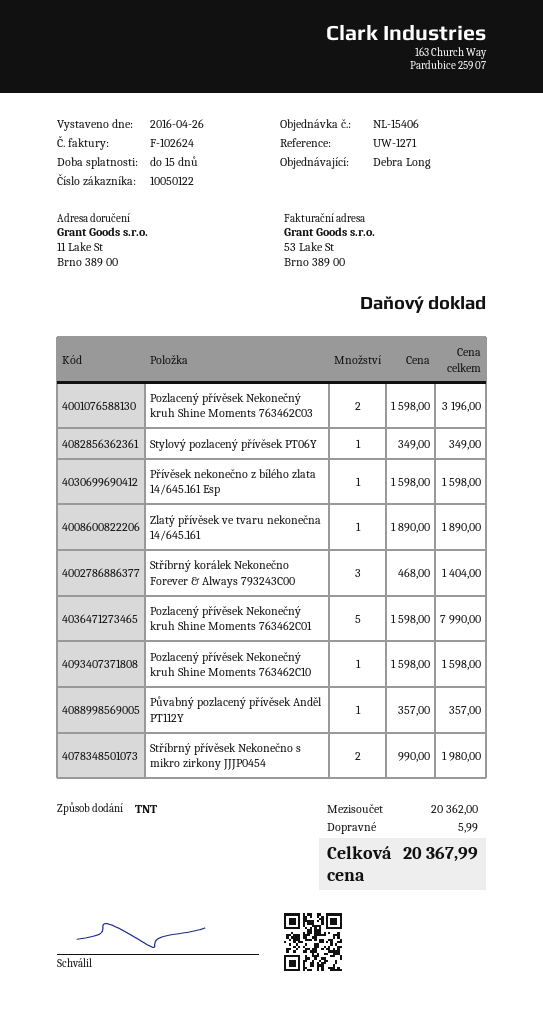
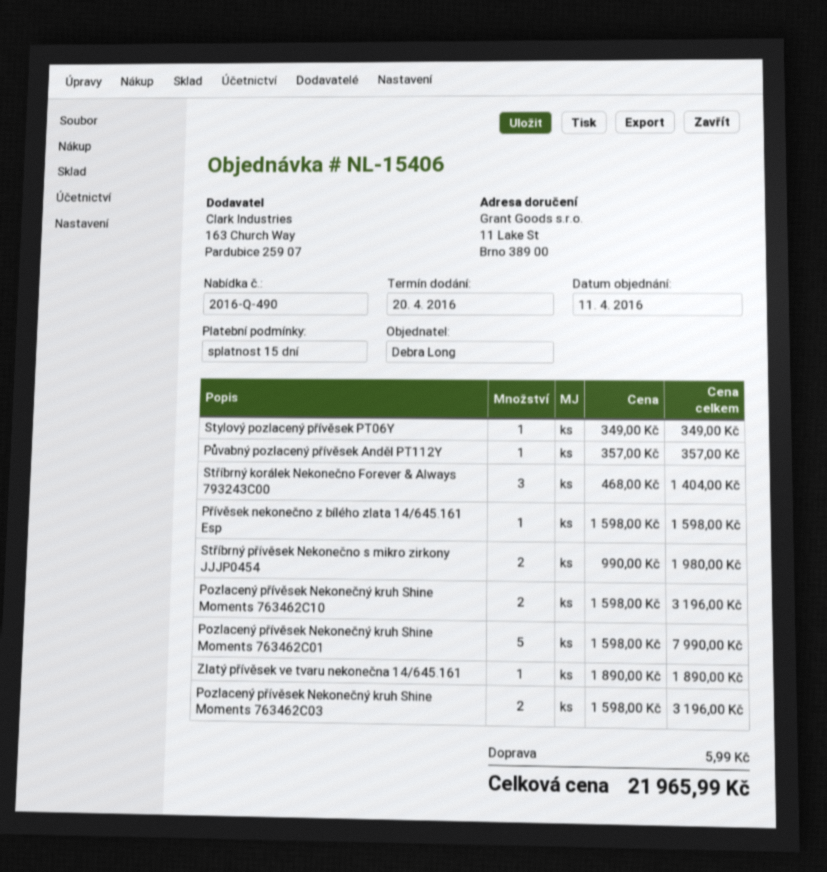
Pozlacený přívěsek Nekonečný kruh Shine Moments 763462C10: 1 x 1598.00 = 1598.00 -> 2 x 1598.00 = 3196.00
total: 20367.99 -> 21965.99

